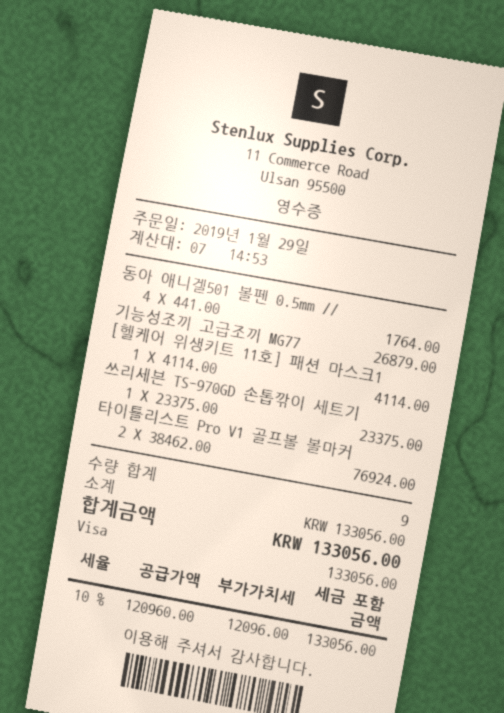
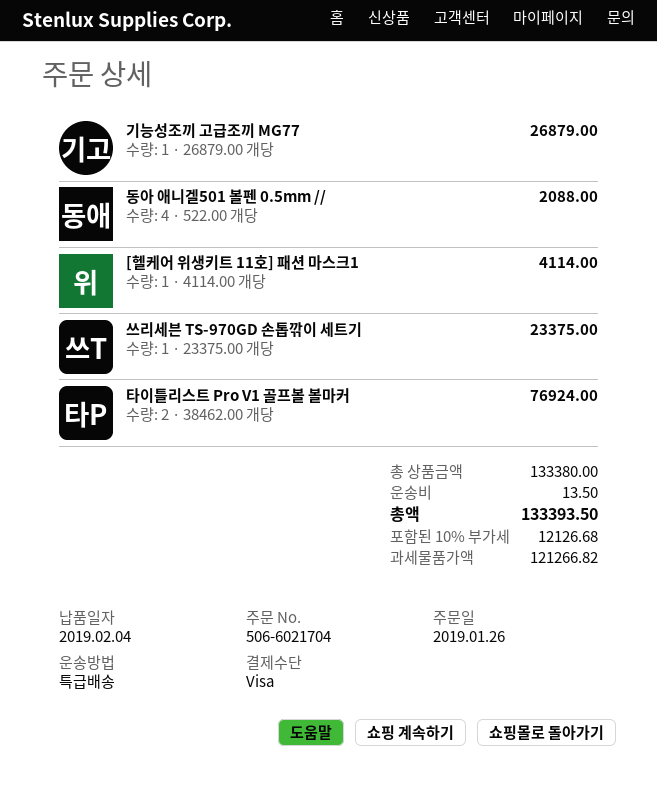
order date: 2019-01-29 -> 2019-01-26
동아 애니겔501 볼펜 0.5mm //: 4 x 441.00 = 1764.00 -> 4 x 522.00 = 2088.00
subtotal: 133056.00 -> 133380.00
shipping: none -> 13.50
net: 120960.00 -> 121266.82
tax: 10% = 12096.00 -> 10% = 12126.68
total: 133056.00 -> 133393.50

